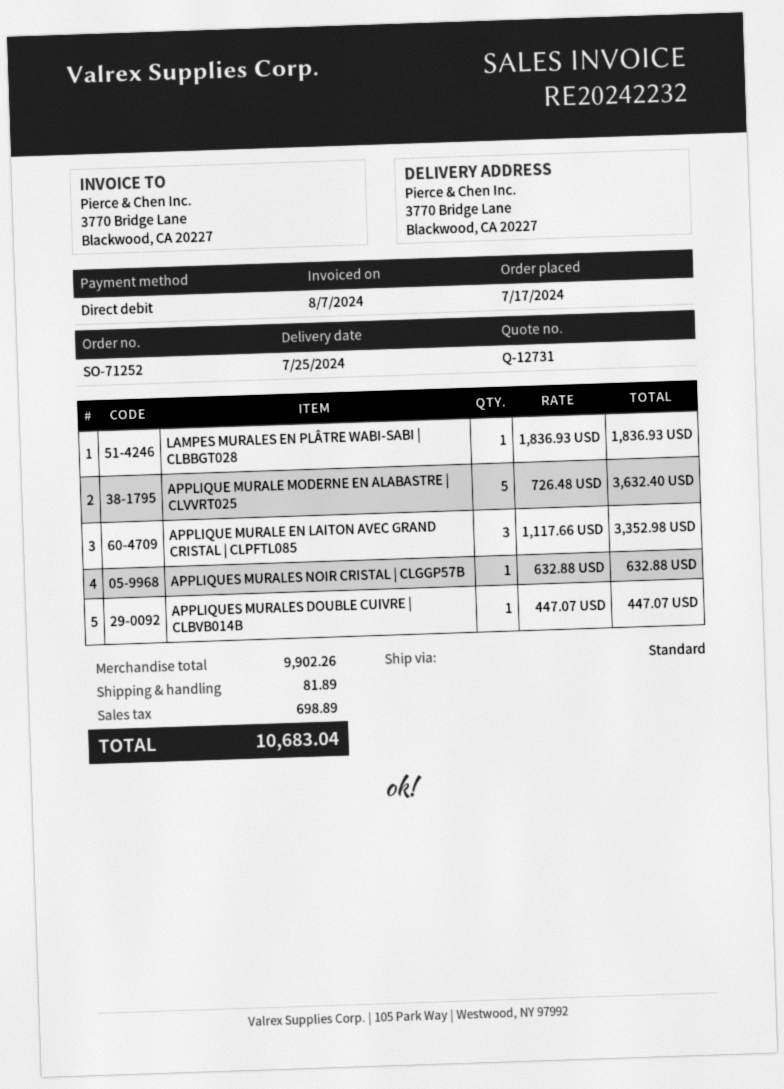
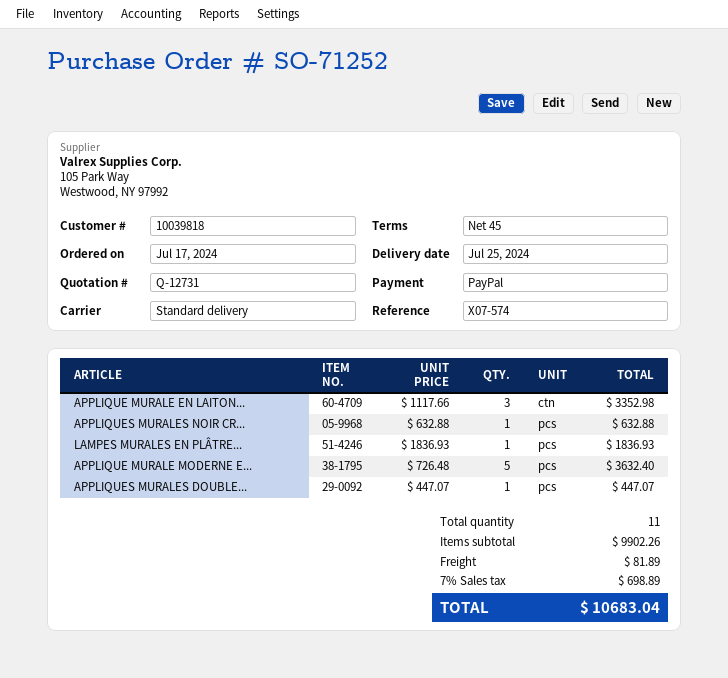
payment method: direct debit -> PayPal

